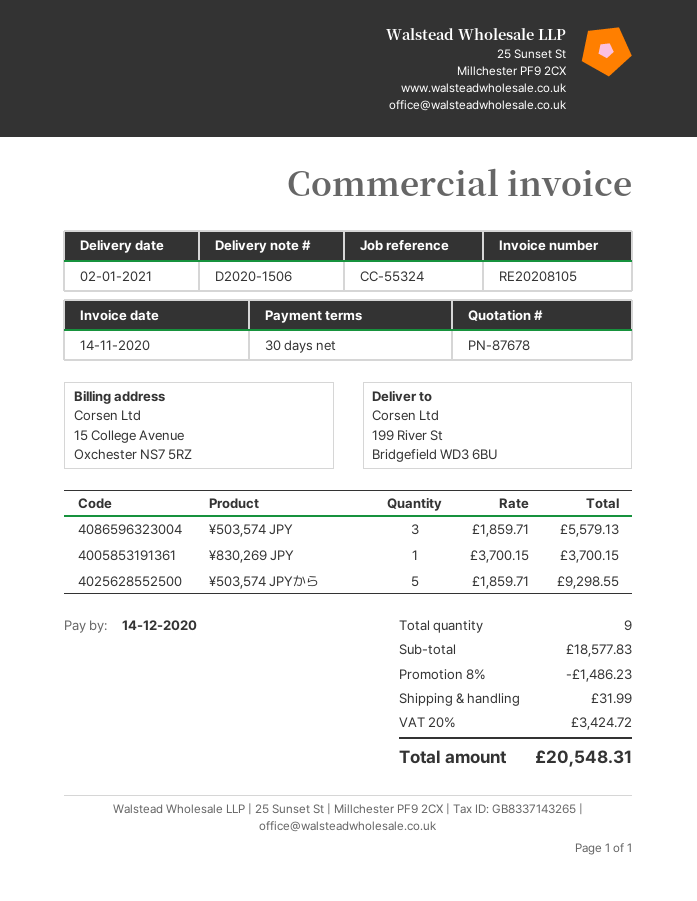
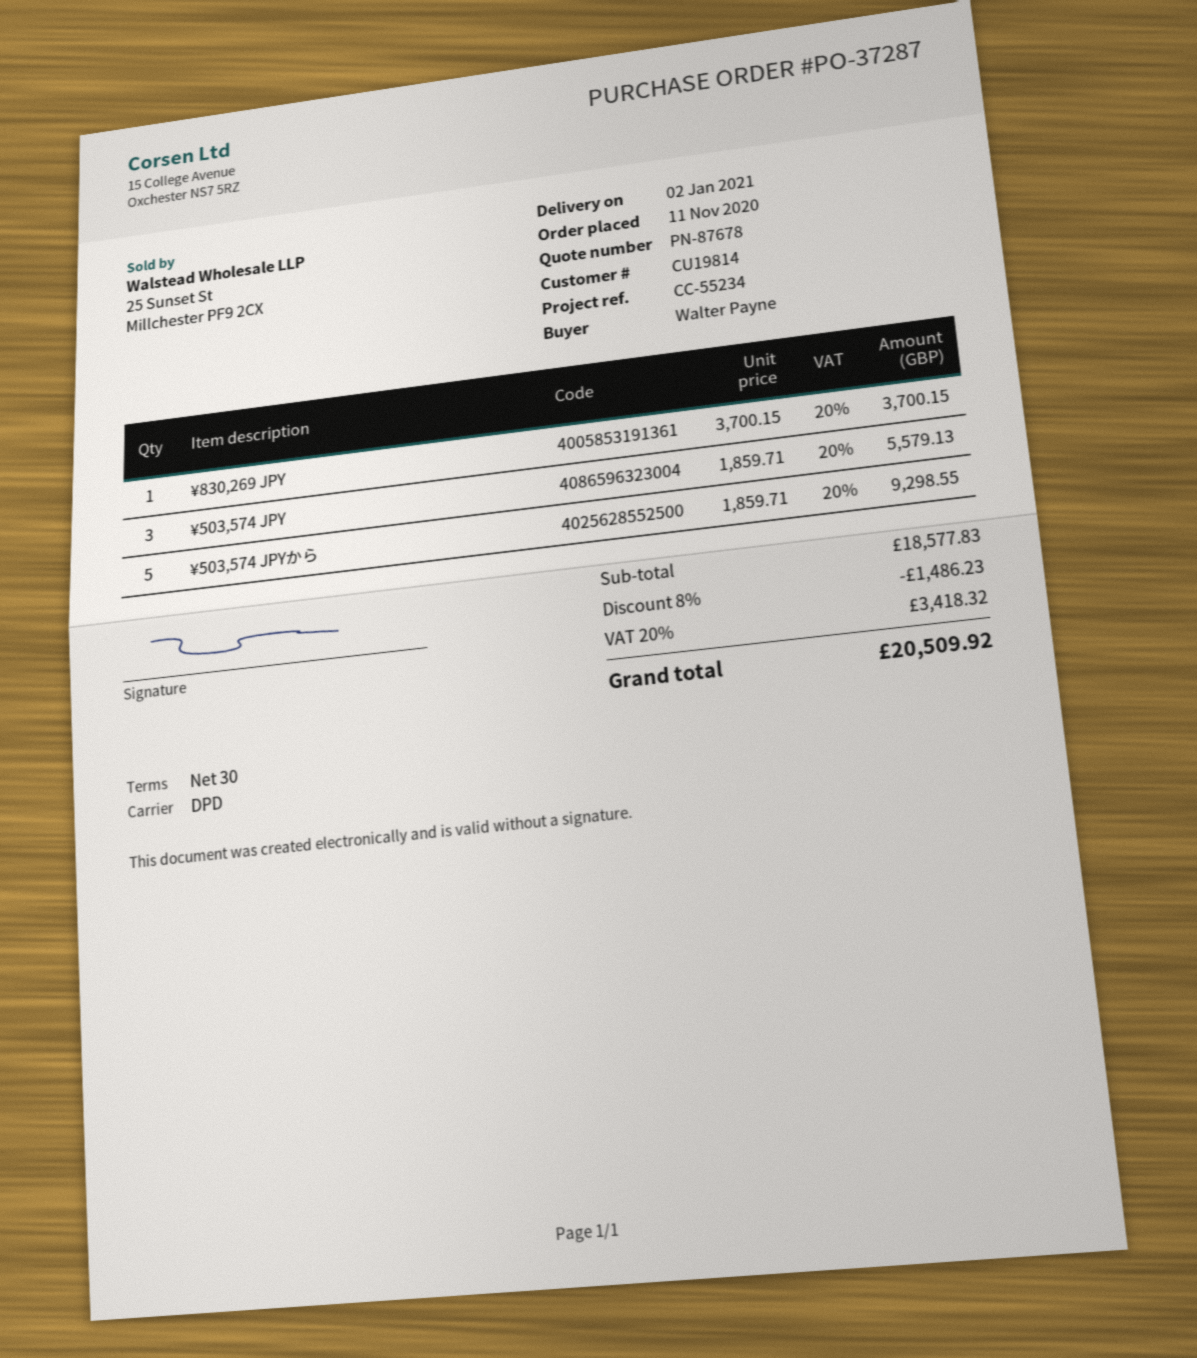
reference: CC-55324 -> CC-55234
shipping: 31.99 -> none
tax: 20% = 3424.72 -> 20% = 3418.32
total: 20548.31 -> 20509.92

